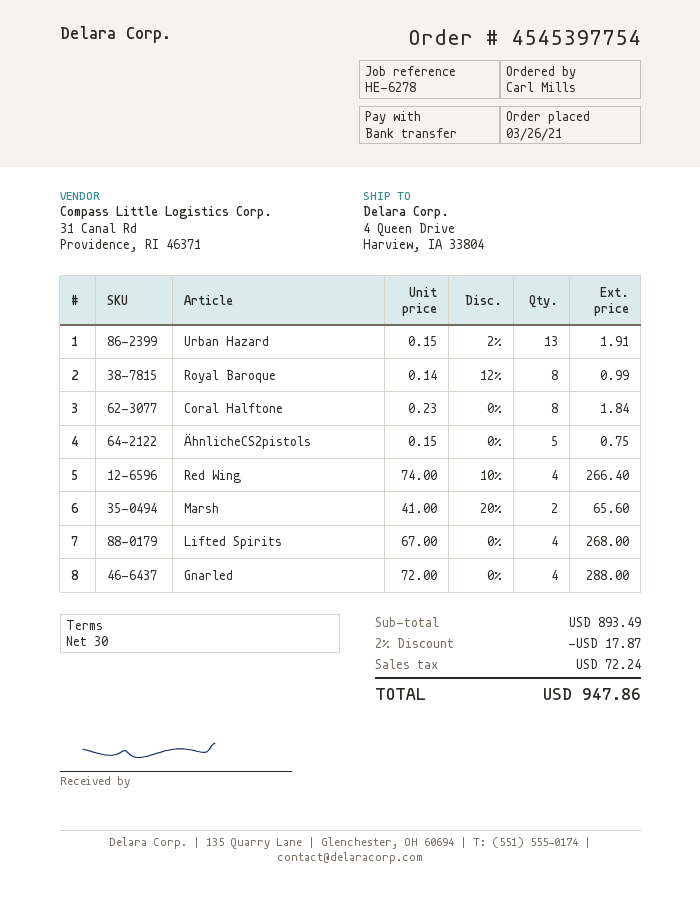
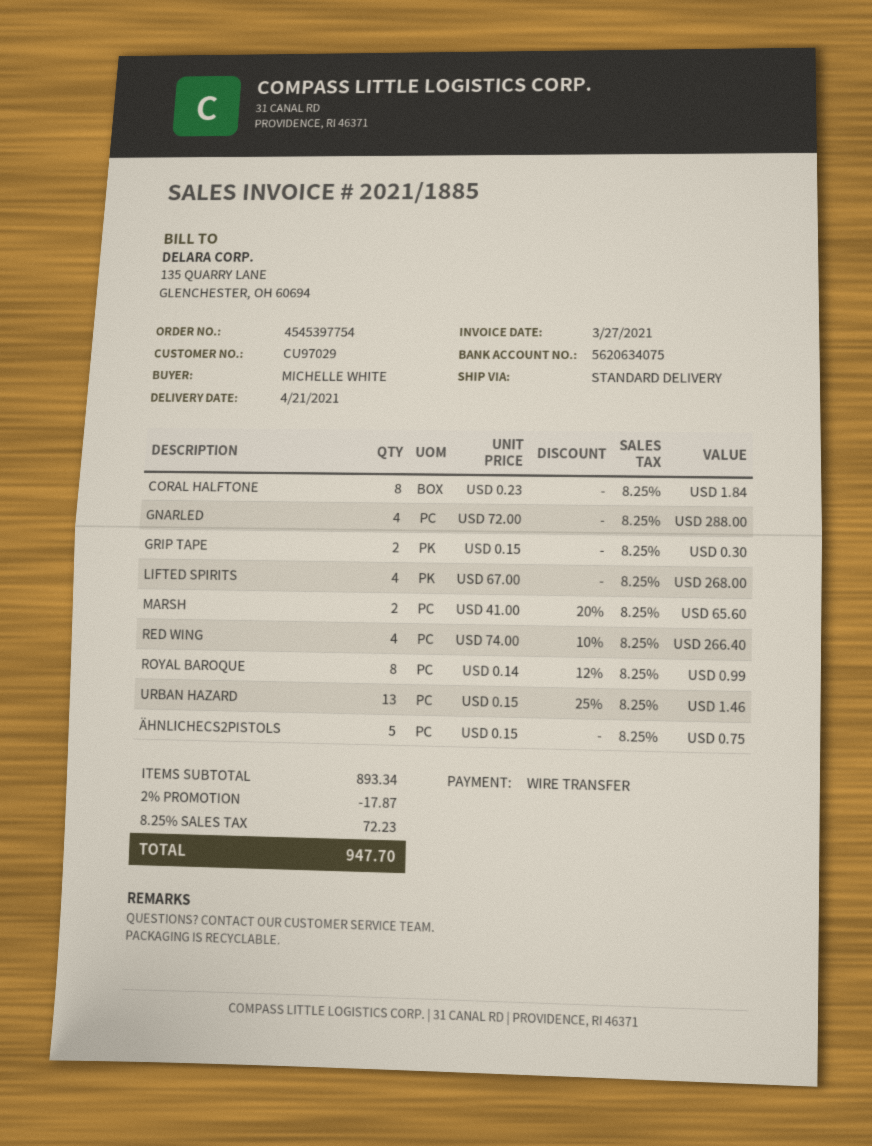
ordered by: Carl Mills -> MICHELLE WHITE
Urban Hazard: 13 x 0.15 - 2% = 1.91 -> 13 x 0.15 - 25% = 1.46
GRIP TAPE: none -> 2 x 0.15 = 0.30
subtotal: 893.49 -> 893.34
tax: 72.24 -> 72.23
total: 947.86 -> 947.70

